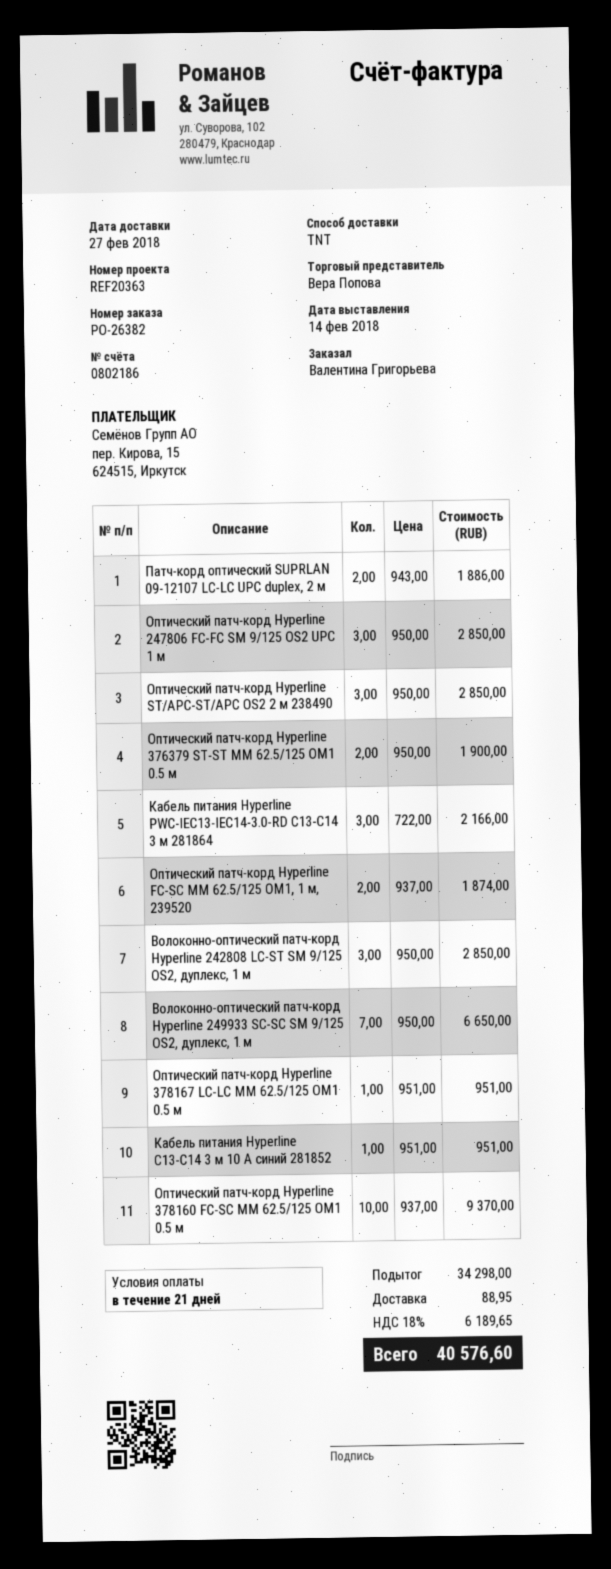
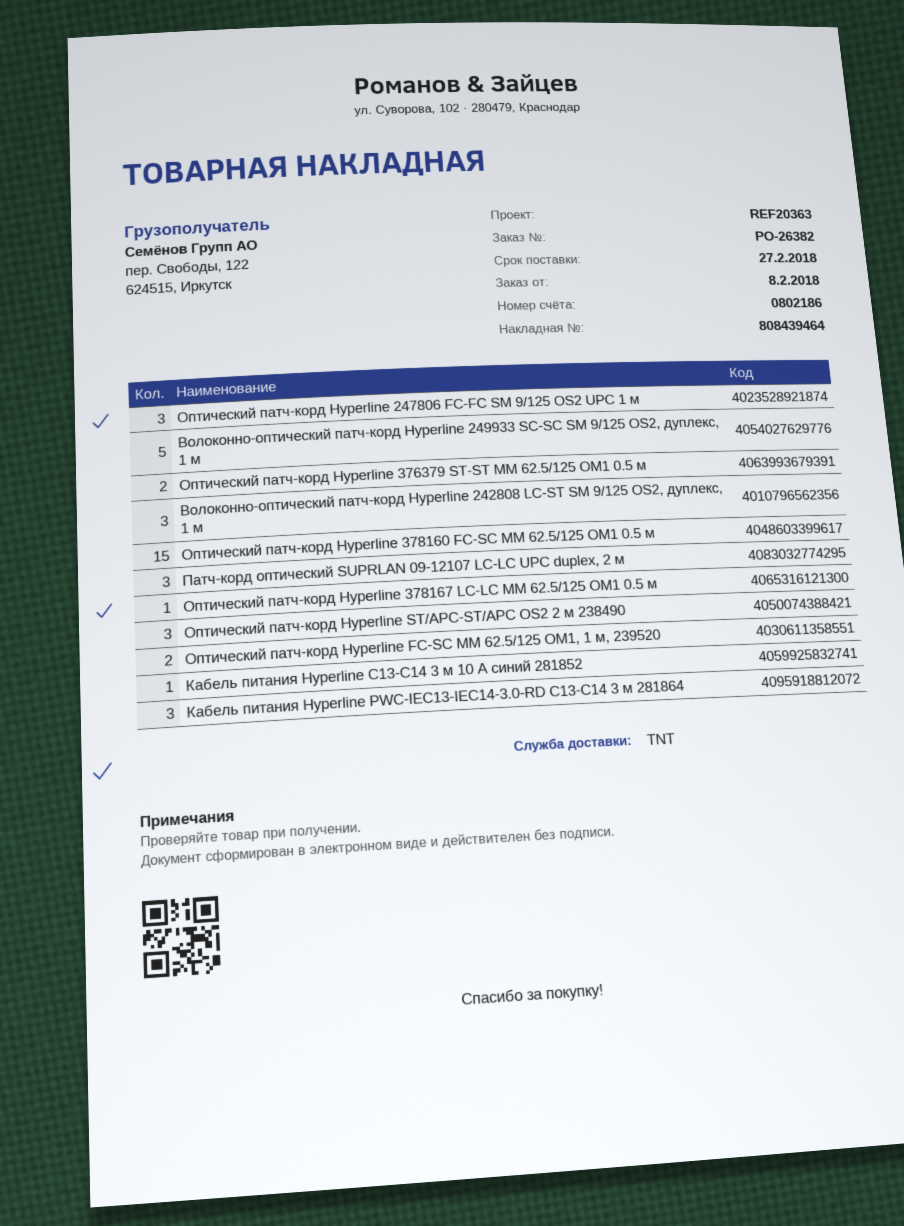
Патч-корд оптический SUPRLAN 09-12107 LC-LC UPC duplex, 2 м: 2 -> 3
Волоконно-оптический патч-корд Hyperline 249933 SC-SC SM 9/125 OS2, дуплекс, 1 м: 7 -> 5
Оптический патч-корд Hyperline 378160 FC-SC MM 62.5/125 OM1 0.5 м: 10 -> 15

